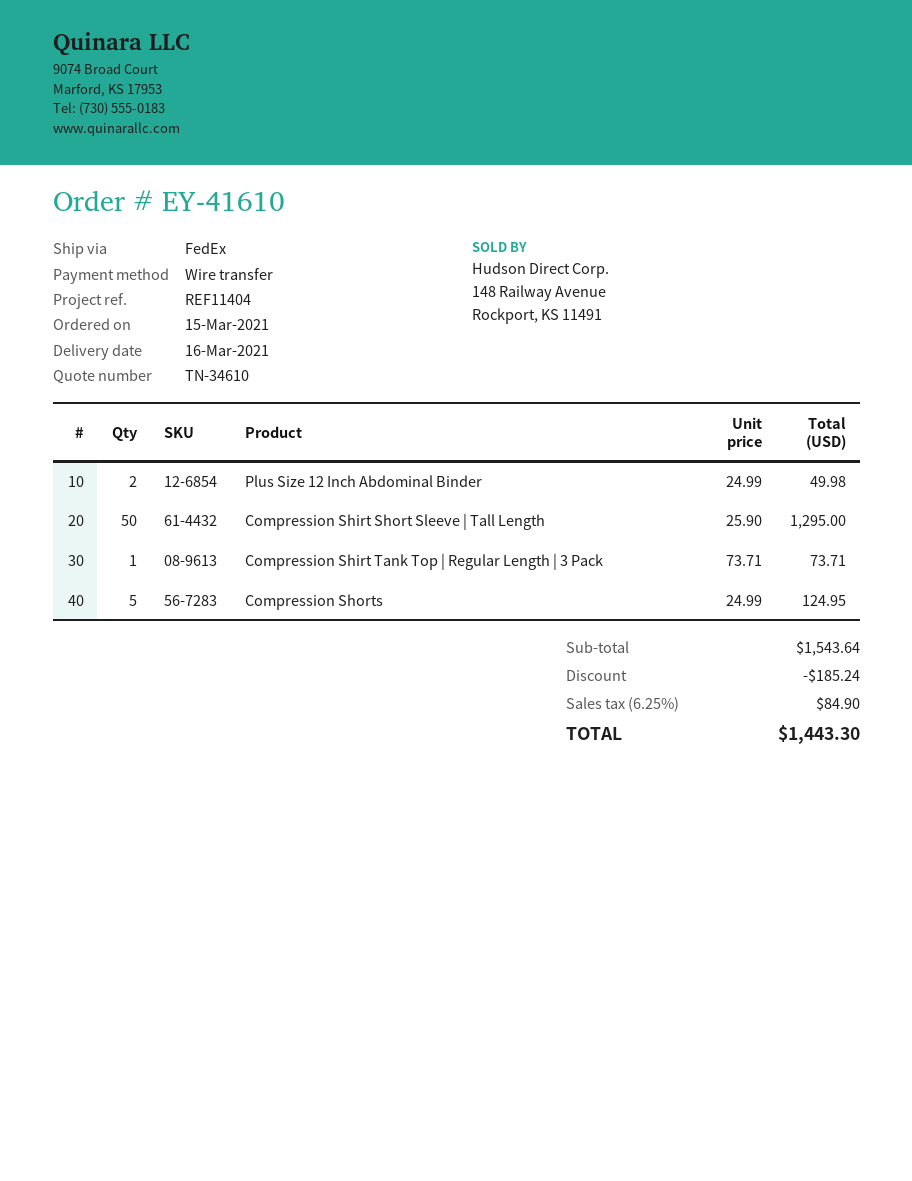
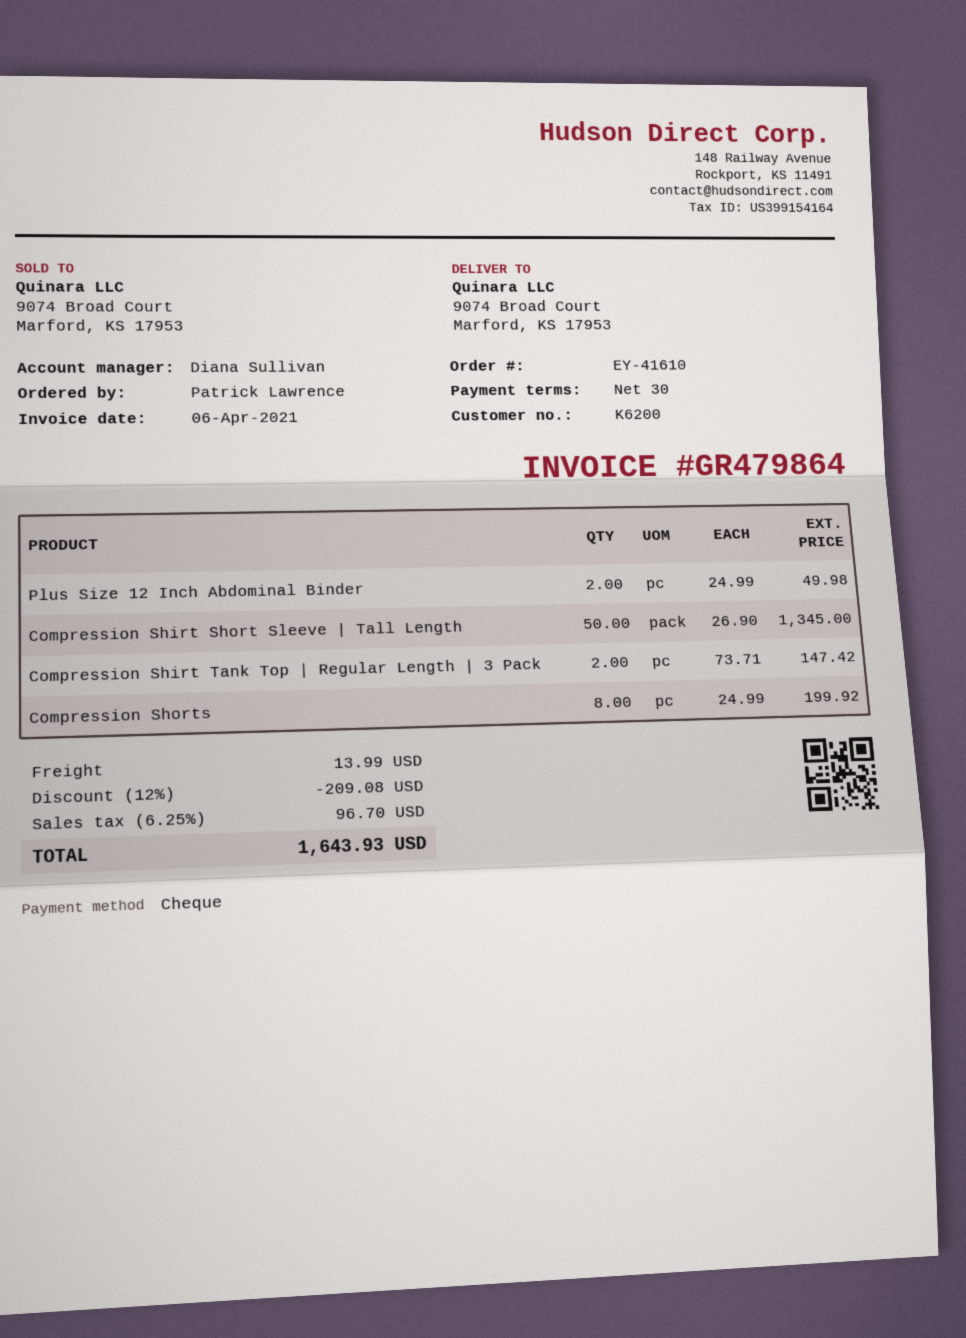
payment method: bank transfer -> cheque
Compression Shirt Short Sleeve | Tall Length: 50 x 25.90 = 1295.00 -> 50 x 26.90 = 1345.00
Compression Shirt Tank Top | Regular Length | 3 Pack: 1 x 73.71 = 73.71 -> 2 x 73.71 = 147.42
Compression Shorts: 5 x 24.99 = 124.95 -> 8 x 24.99 = 199.92
discount: 185.24 -> 209.08
shipping: none -> 13.99
tax: 6.25% = 84.90 -> 6.25% = 96.70
total: 1443.30 -> 1643.93

